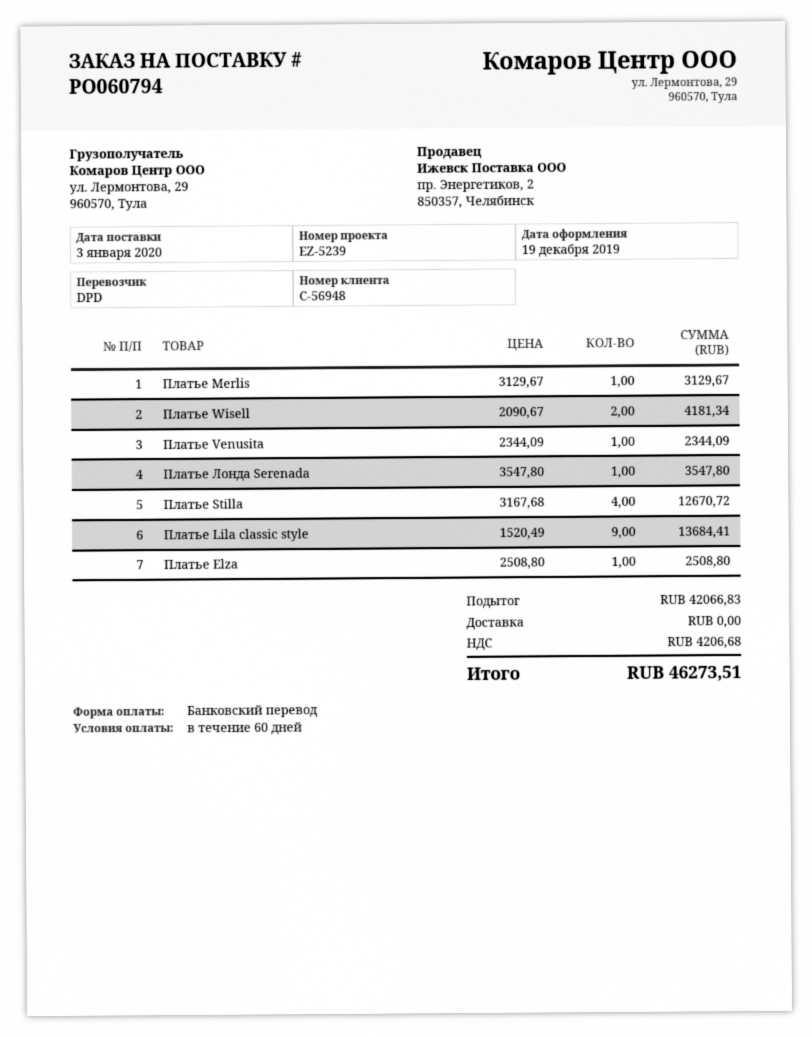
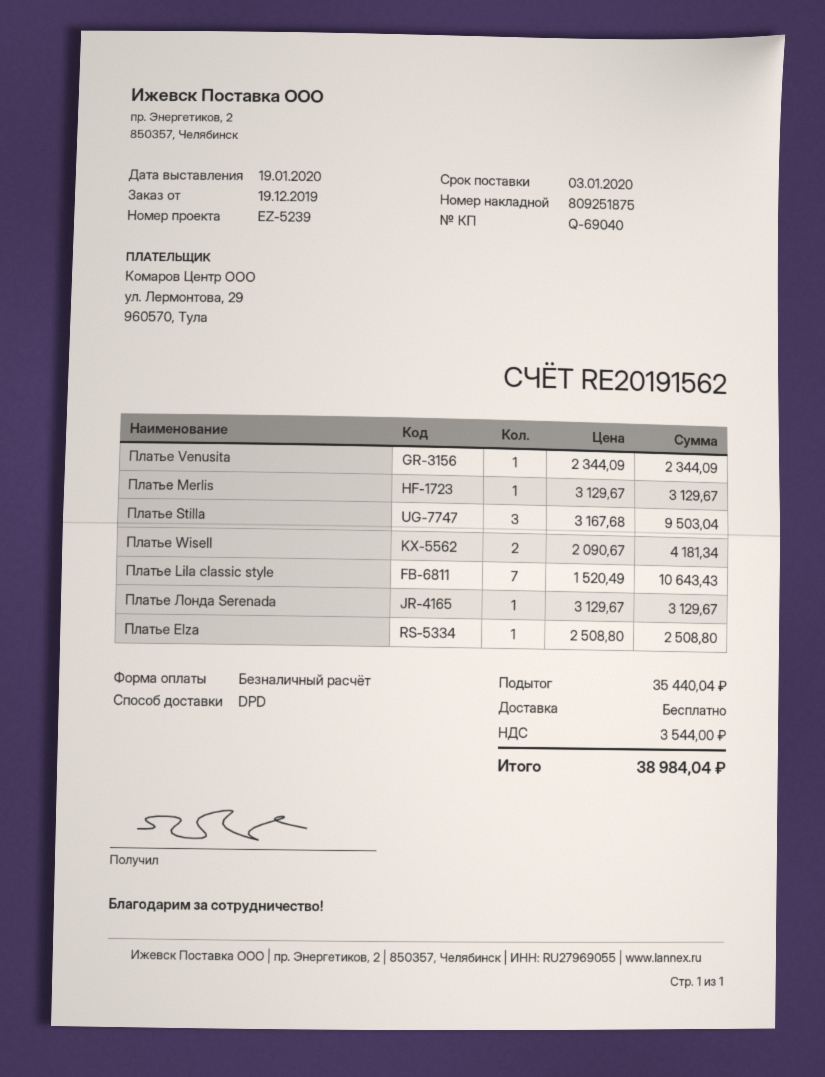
Платье Лонда Serenada: 1 x 3547.80 = 3547.80 -> 1 x 3129.67 = 3129.67
Платье Stilla: 4 x 3167.68 = 12670.72 -> 3 x 3167.68 = 9503.04
Платье Lila classic style: 9 x 1520.49 = 13684.41 -> 7 x 1520.49 = 10643.43
subtotal: 42066.83 -> 35440.04
tax: 4206.68 -> 3544.00
total: 46273.51 -> 38984.04

